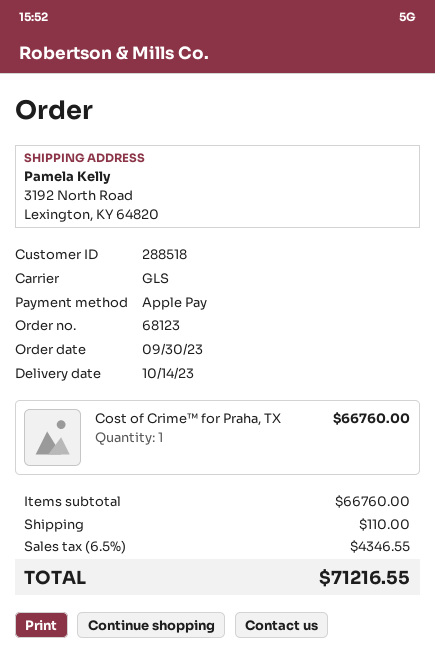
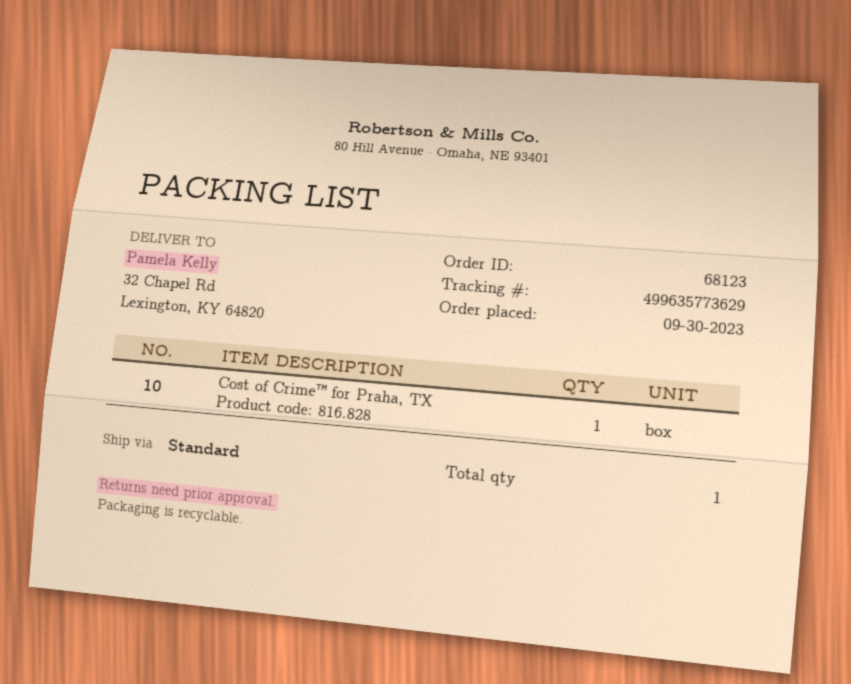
shipping method: GLS -> standard
ship to: 3192 North Road, Lexington, KY 64820 -> 32 Chapel Rd, Lexington, KY 64820

